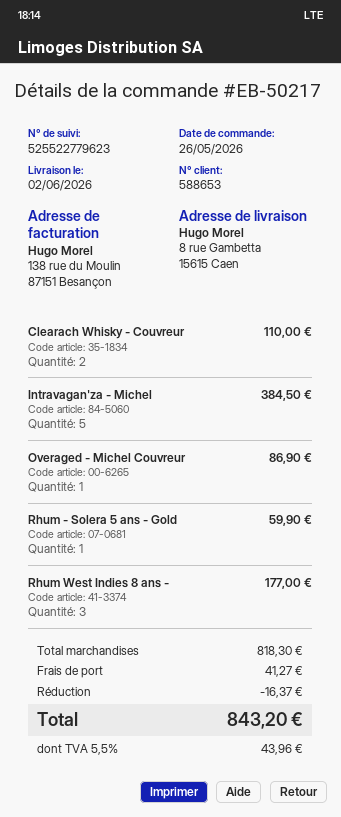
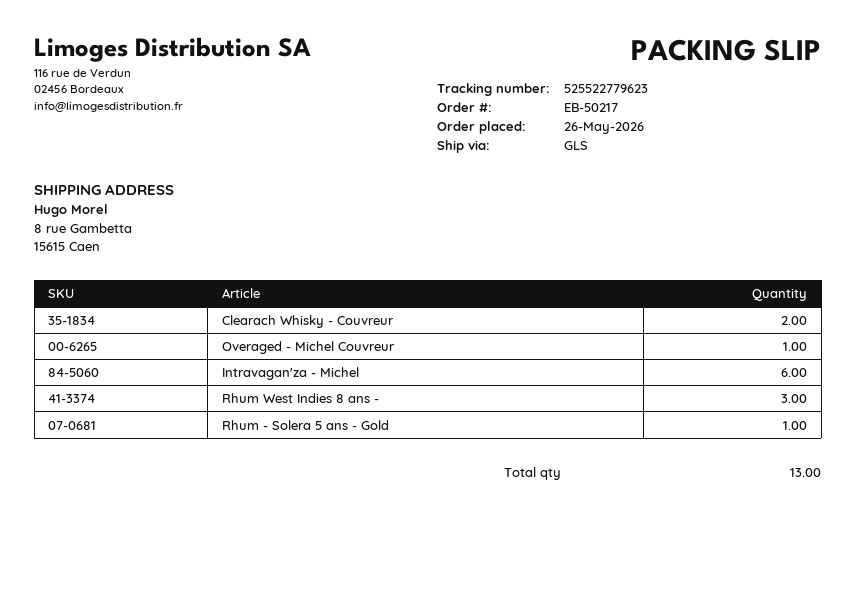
Intravagan'za - Michel: 5 -> 6

